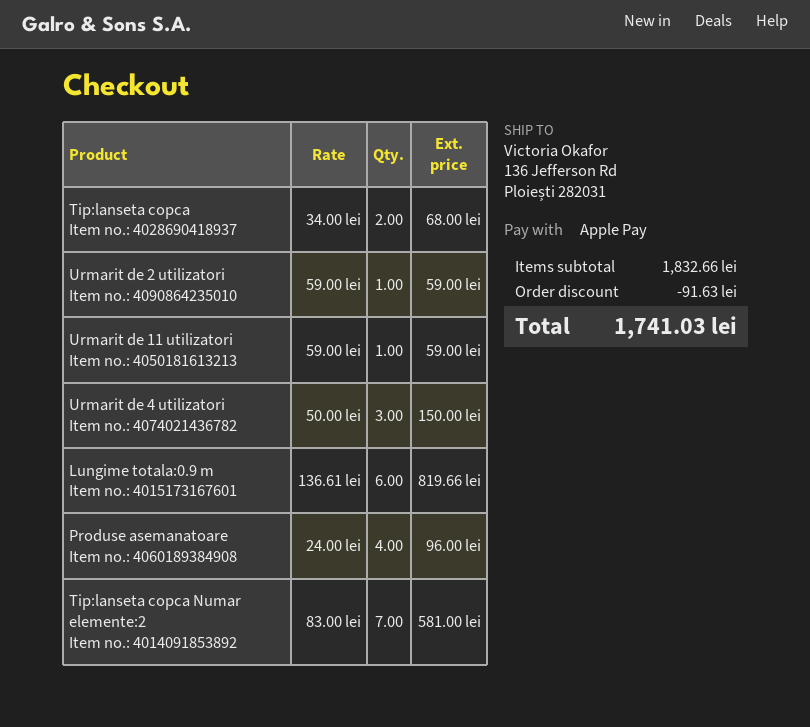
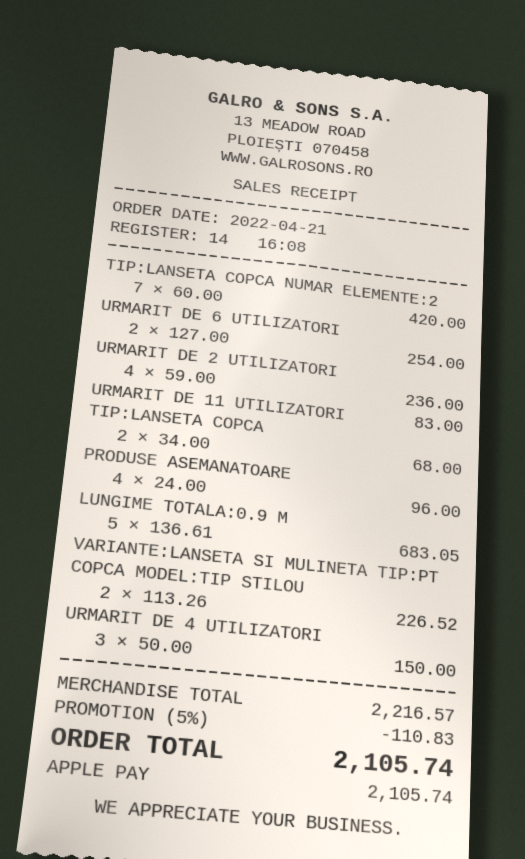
Urmarit de 2 utilizatori: 1 x 59.00 = 59.00 -> 4 x 59.00 = 236.00
Urmarit de 11 utilizatori: 1 x 59.00 = 59.00 -> 1 x 83.00 = 83.00
Lungime totala:0.9 m: 6 x 136.61 = 819.66 -> 5 x 136.61 = 683.05
Tip:lanseta copca Numar elemente:2: 7 x 83.00 = 581.00 -> 7 x 60.00 = 420.00
URMARIT DE 6 UTILIZATORI: none -> 2 x 127.00 = 254.00
VARIANTE:LANSETA SI MULINETA TIP:PT COPCA MODEL:TIP STILOU: none -> 2 x 113.26 = 226.52
subtotal: 1832.66 -> 2216.57
discount: 91.63 -> 110.83
total: 1741.03 -> 2105.74

